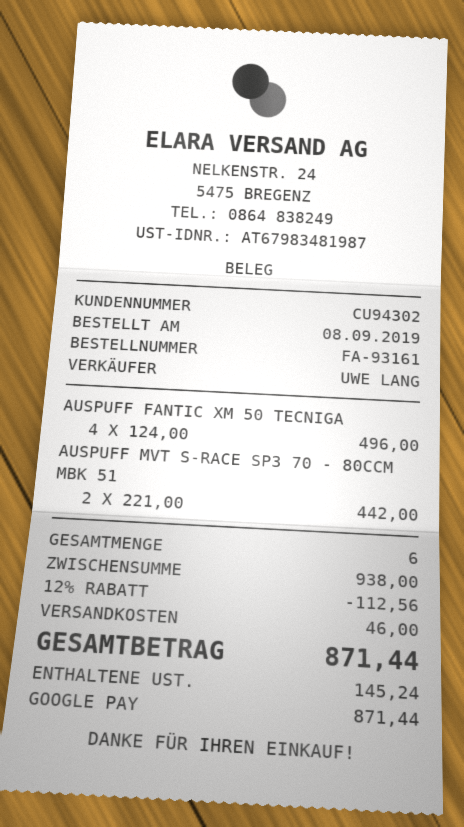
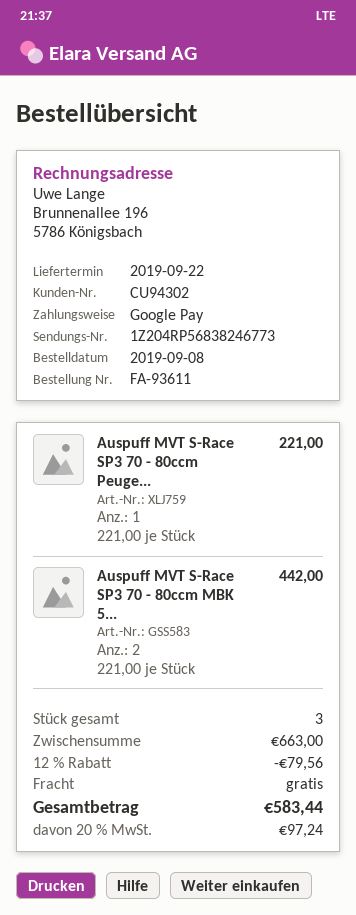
order number: FA-93161 -> FA-93611
AUSPUFF FANTIC XM 50 TECNIGA: 4 x 124.00 = 496.00 -> none
Auspuff MVT S-Race SP3 70 - 80ccm Peuge...: none -> 1 x 221.00 = 221.00
total quantity: 6 -> 3
subtotal: 938.00 -> 663.00
discount: 12% = 112.56 -> 12% = 79.56
shipping: 46.00 -> 0.00
tax: 145.24 -> 97.24
total: 871.44 -> 583.44

